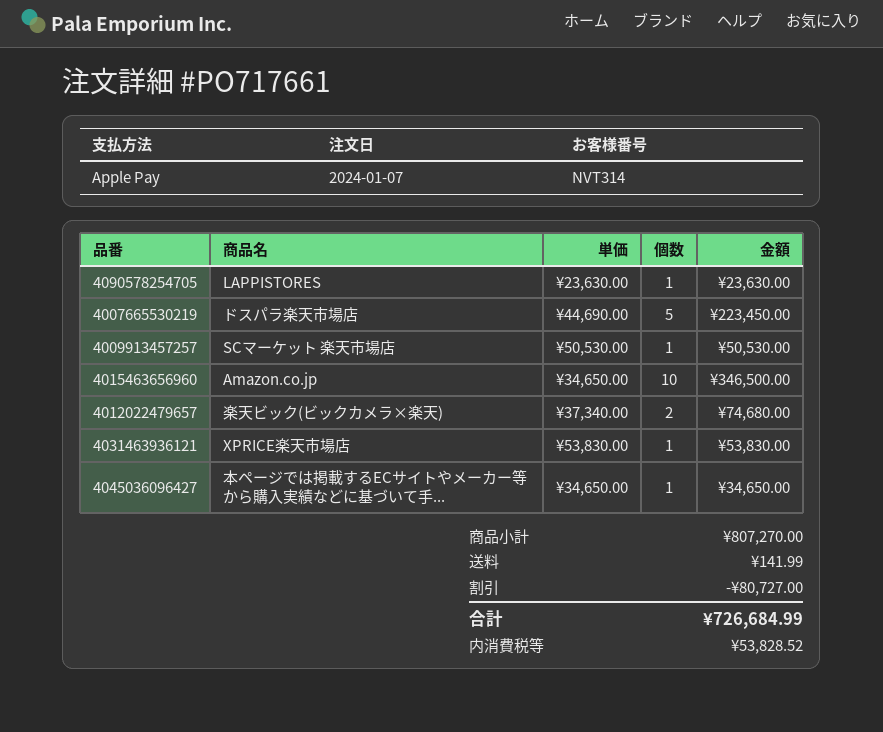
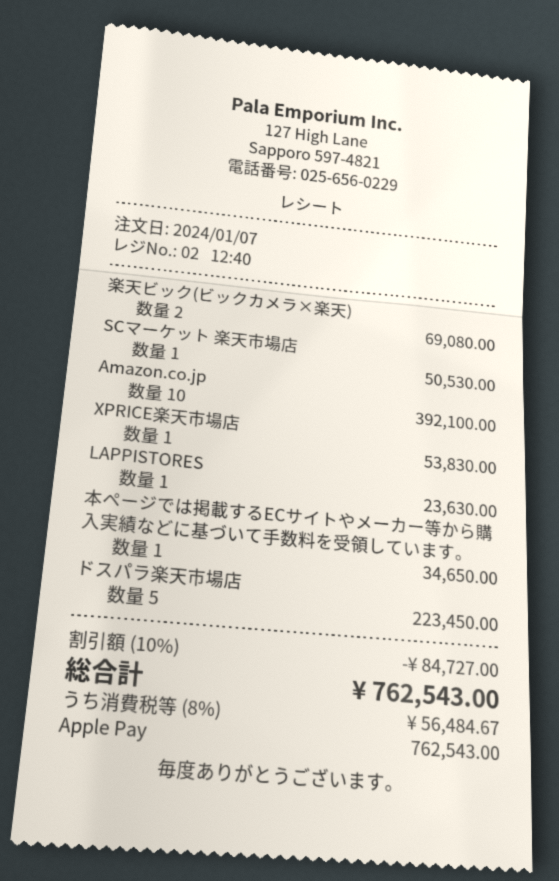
Amazon.co.jp: 10 for 346500.00 -> 10 for 392100.00
楽天ビック(ビックカメラ×楽天): 2 for 74680.00 -> 2 for 69080.00
discount: 80727.00 -> 84727.00
shipping: 141.99 -> none
tax: 53828.52 -> 56484.67
total: 726684.99 -> 762543.00

